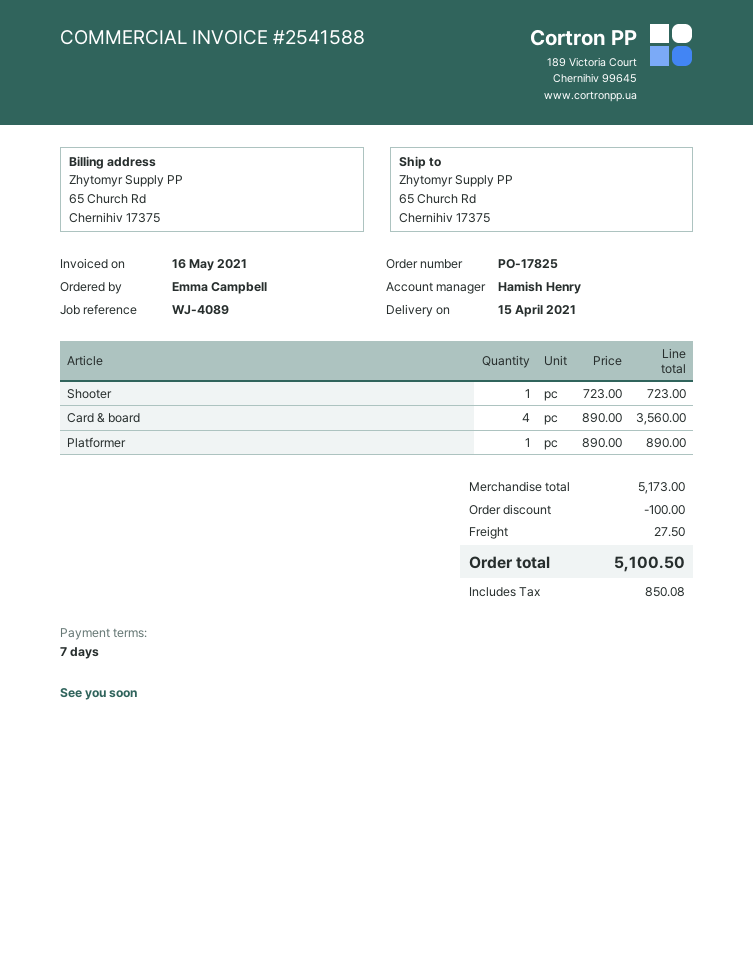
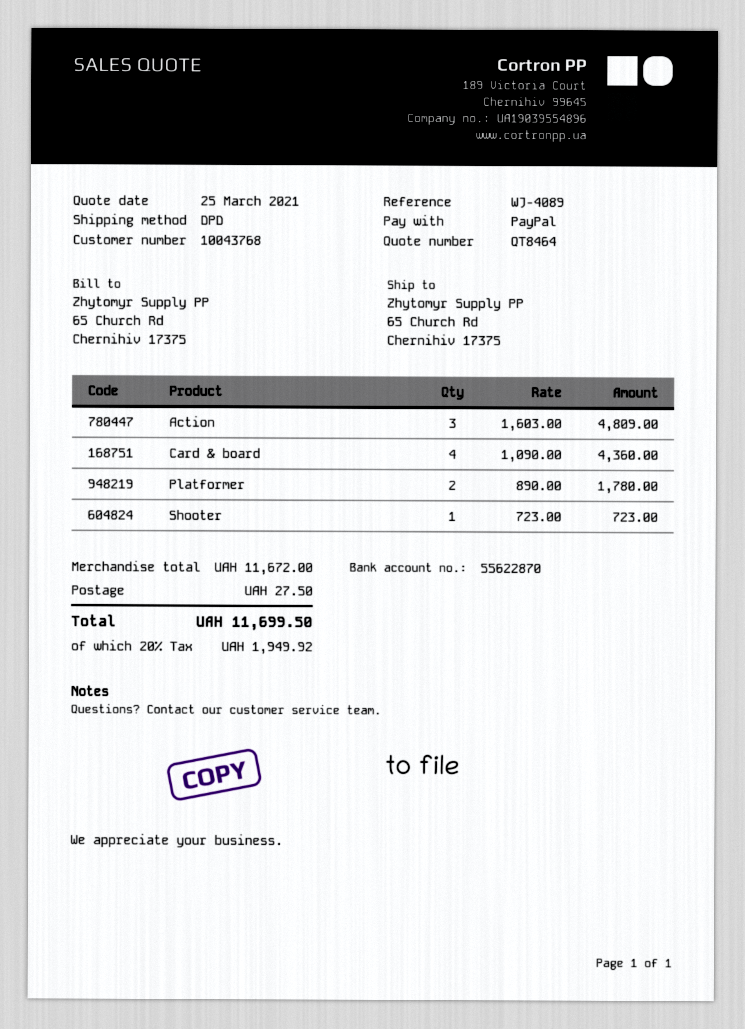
Card & board: 4 x 890.00 = 3560.00 -> 4 x 1090.00 = 4360.00
Platformer: 1 x 890.00 = 890.00 -> 2 x 890.00 = 1780.00
Action: none -> 3 x 1603.00 = 4809.00
subtotal: 5173.00 -> 11672.00
discount: 100.00 -> none
tax: 850.08 -> 1949.92
total: 5100.50 -> 11699.50

